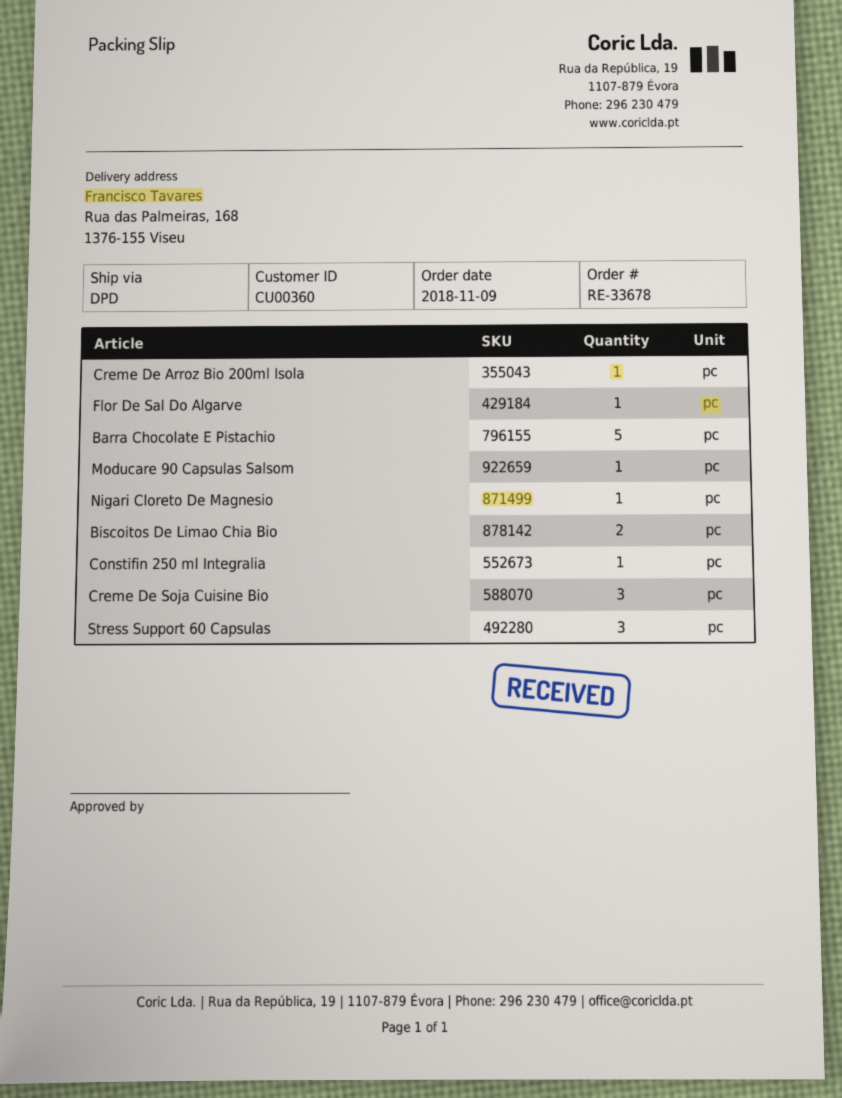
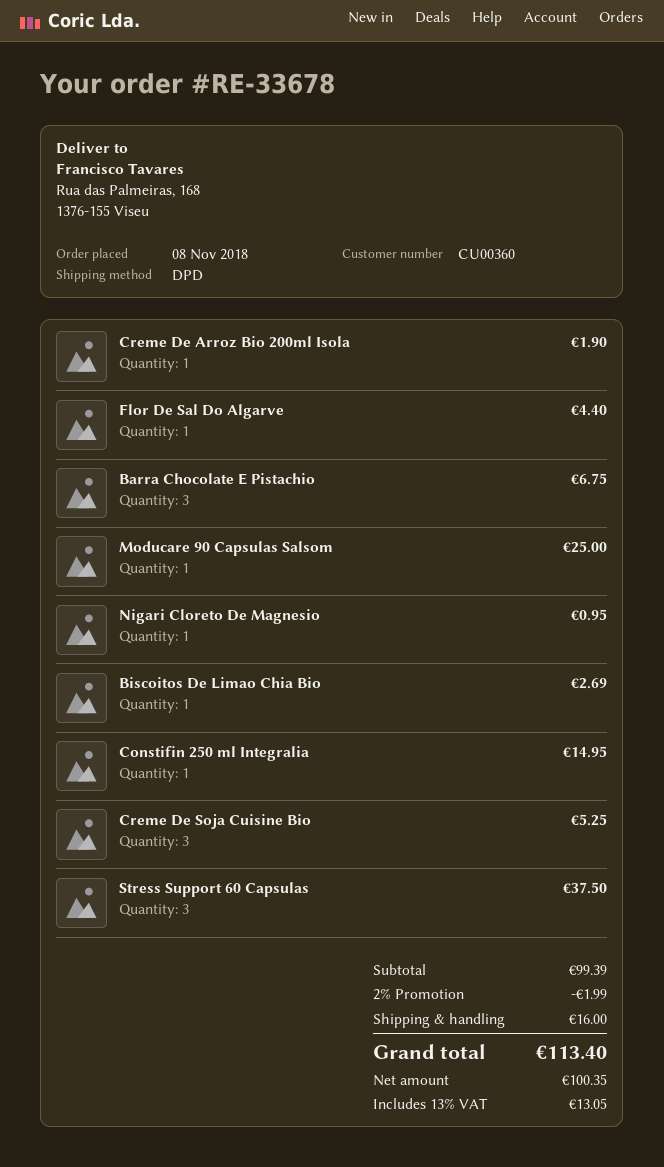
order date: 2018-11-09 -> 2018-11-08
Barra Chocolate E Pistachio: 5 -> 3
Biscoitos De Limao Chia Bio: 2 -> 1

